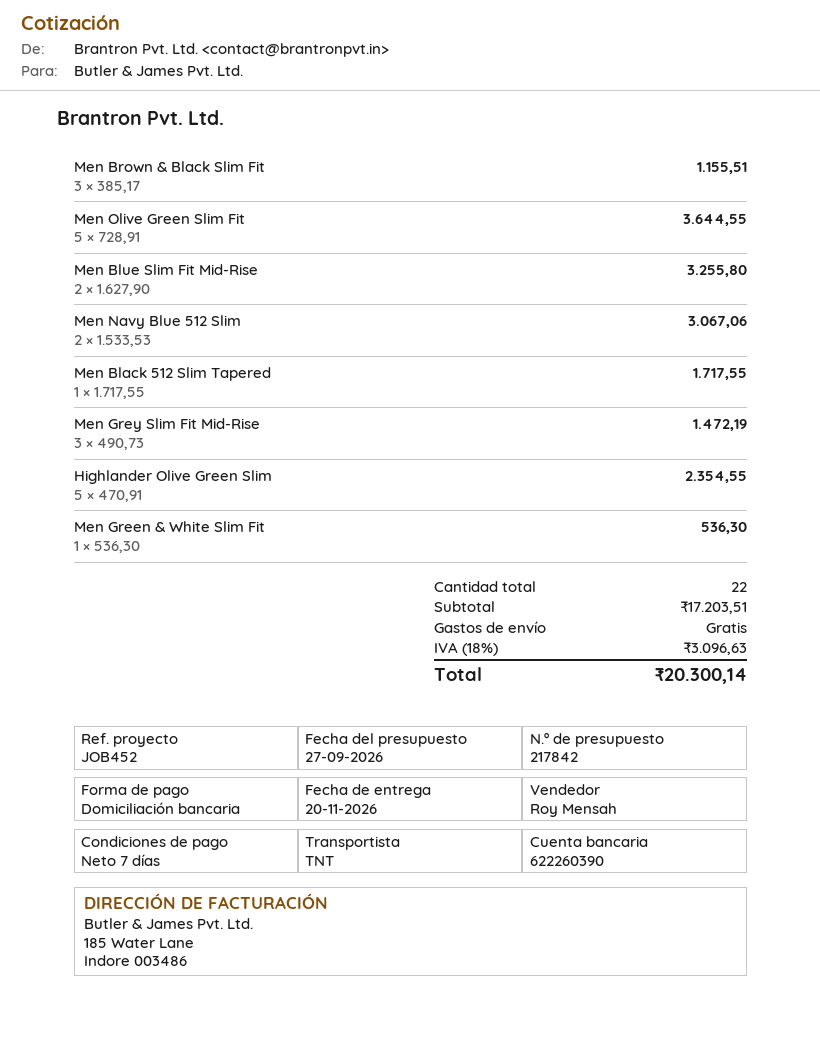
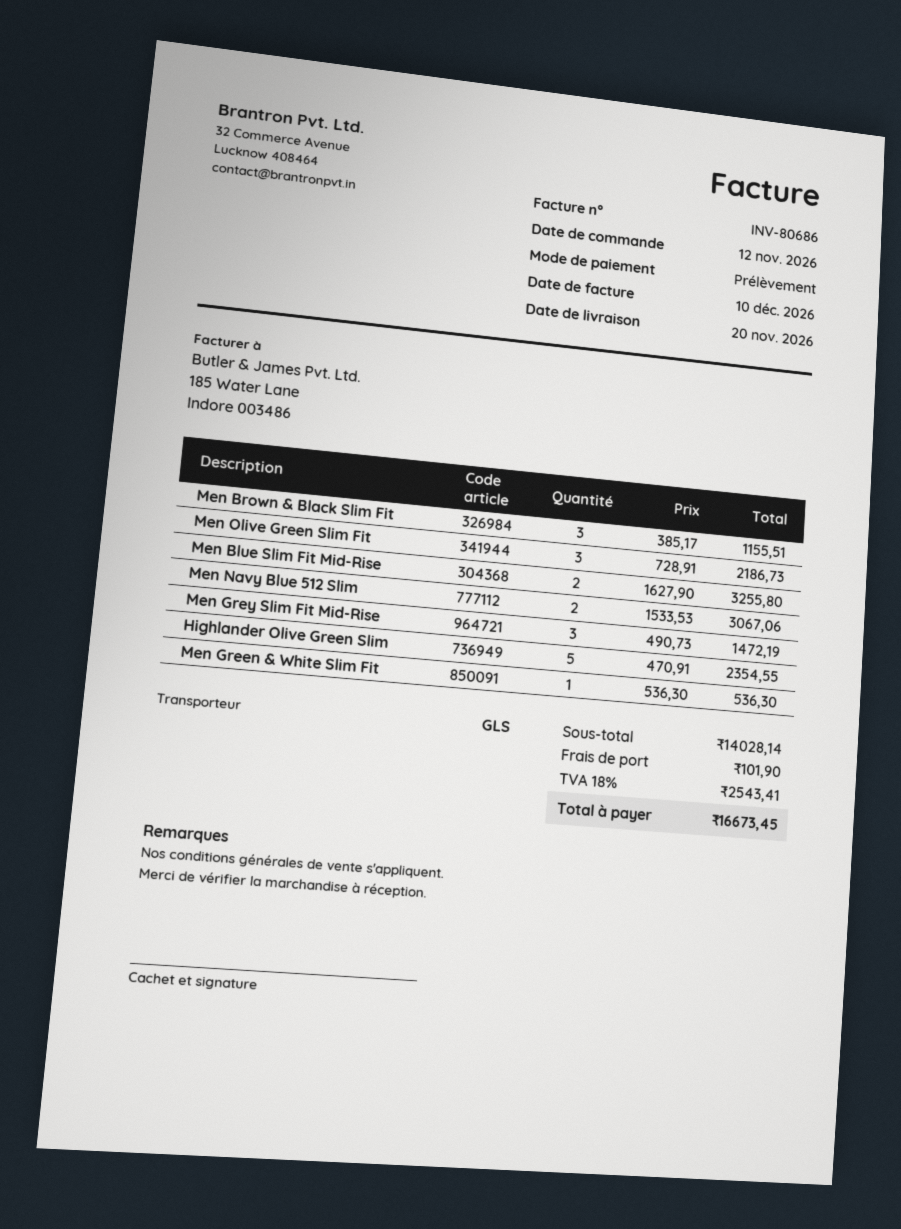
shipping method: TNT -> GLS
Men Olive Green Slim Fit: 5 x 728.91 = 3644.55 -> 3 x 728.91 = 2186.73
Men Black 512 Slim Tapered: 1 x 1717.55 = 1717.55 -> none
subtotal: 17203.51 -> 14028.14
shipping: 0.00 -> 101.90
tax: 18% = 3096.63 -> 18% = 2543.41
total: 20300.14 -> 16673.45

